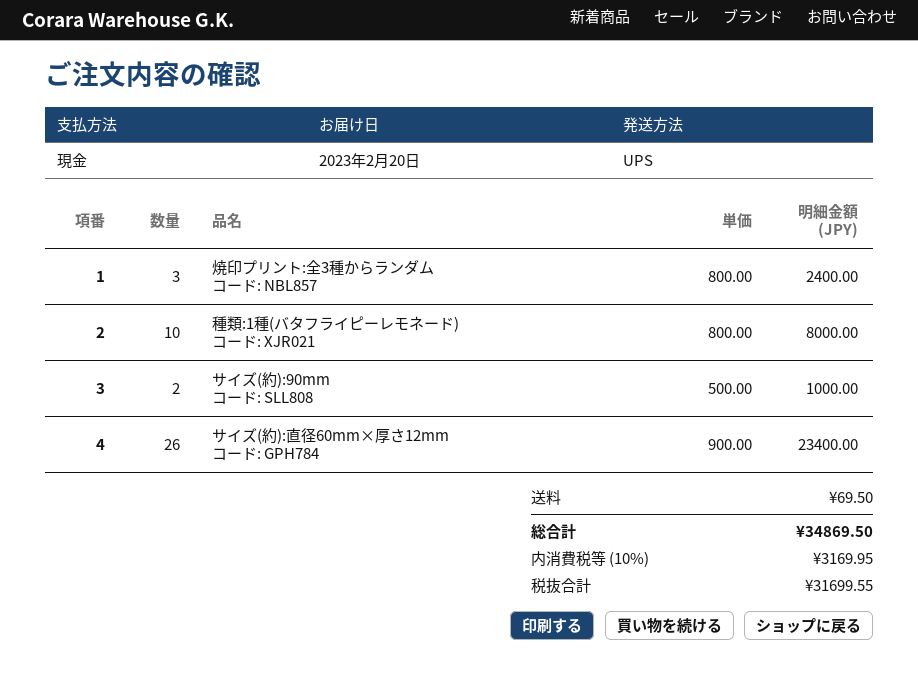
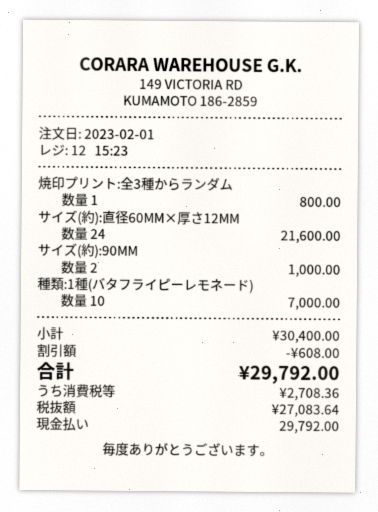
焼印プリント:全3種からランダム: 3 for 2400.00 -> 1 for 800.00
種類:1種(バタフライピーレモネード): 10 for 8000.00 -> 10 for 7000.00
サイズ(約):直径60mm×厚さ12mm: 26 for 23400.00 -> 24 for 21600.00
discount: none -> 608.00
shipping: 69.50 -> none
net: 31699.55 -> 27083.64
tax: 3169.95 -> 2708.36
total: 34869.50 -> 29792.00

